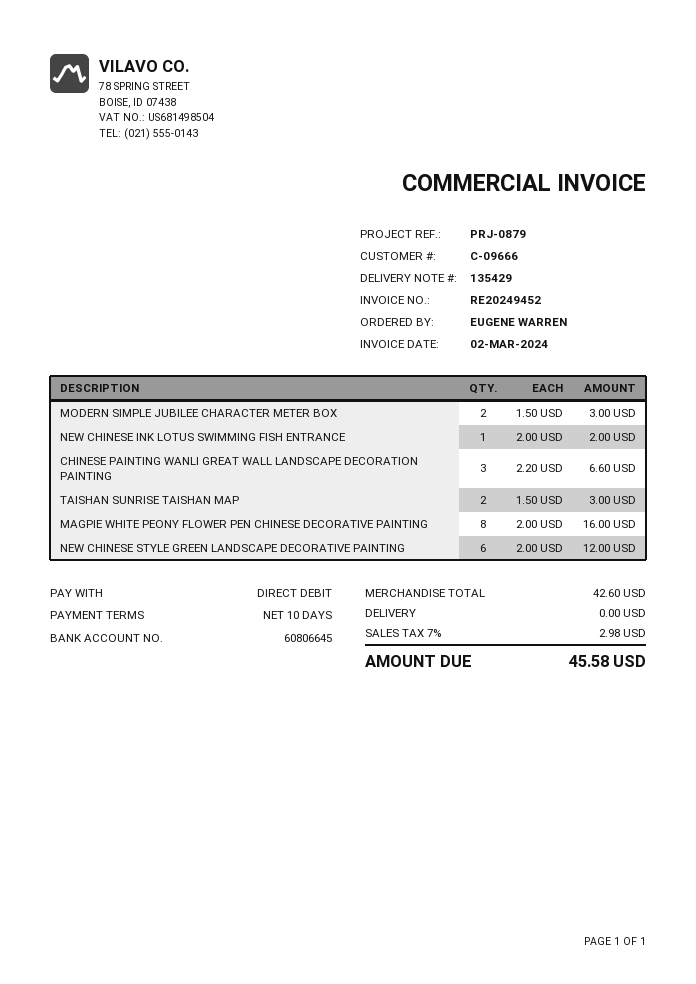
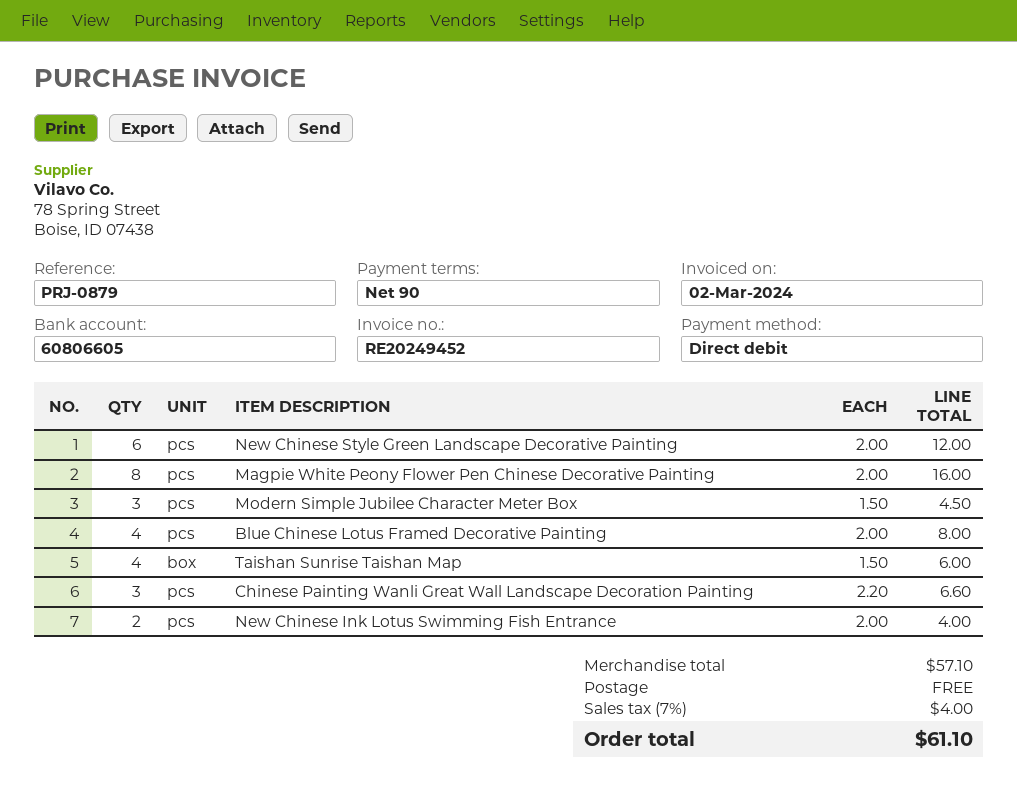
payment terms: 10 days -> 90 days
bank account: 60806645 -> 60806605
MODERN SIMPLE JUBILEE CHARACTER METER BOX: 2 x 1.50 = 3.00 -> 3 x 1.50 = 4.50
NEW CHINESE INK LOTUS SWIMMING FISH ENTRANCE: 1 x 2.00 = 2.00 -> 2 x 2.00 = 4.00
TAISHAN SUNRISE TAISHAN MAP: 2 x 1.50 = 3.00 -> 4 x 1.50 = 6.00
Blue Chinese Lotus Framed Decorative Painting: none -> 4 x 2.00 = 8.00
subtotal: 42.60 -> 57.10
tax: 7% = 2.98 -> 7% = 4.00
total: 45.58 -> 61.10

